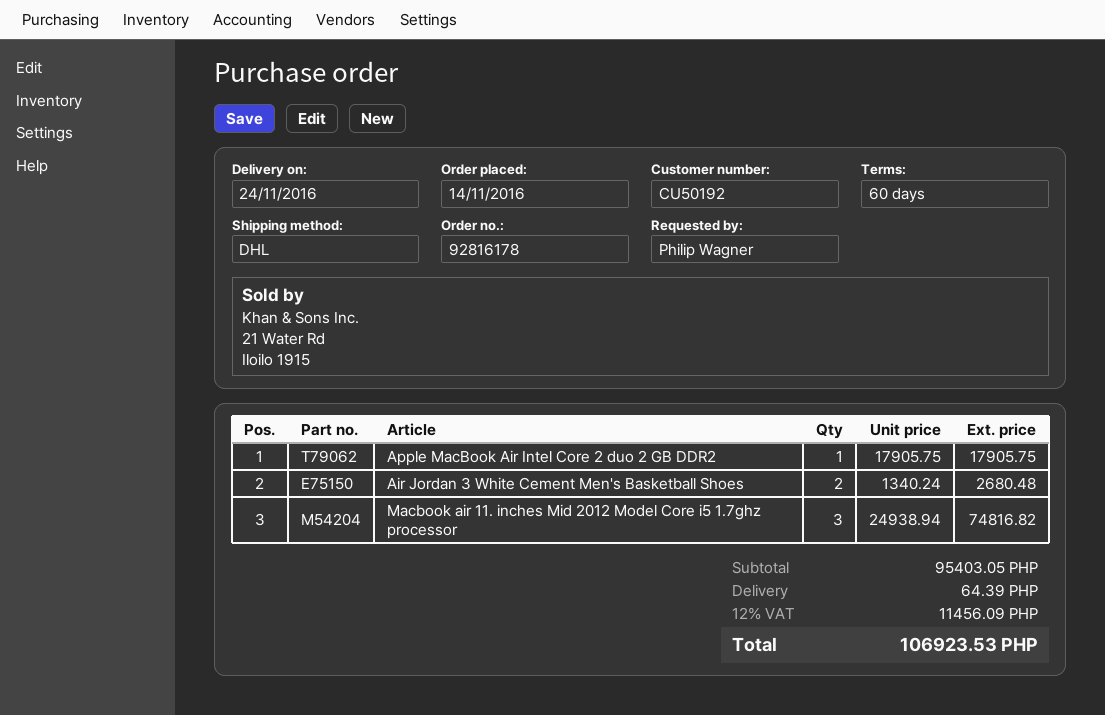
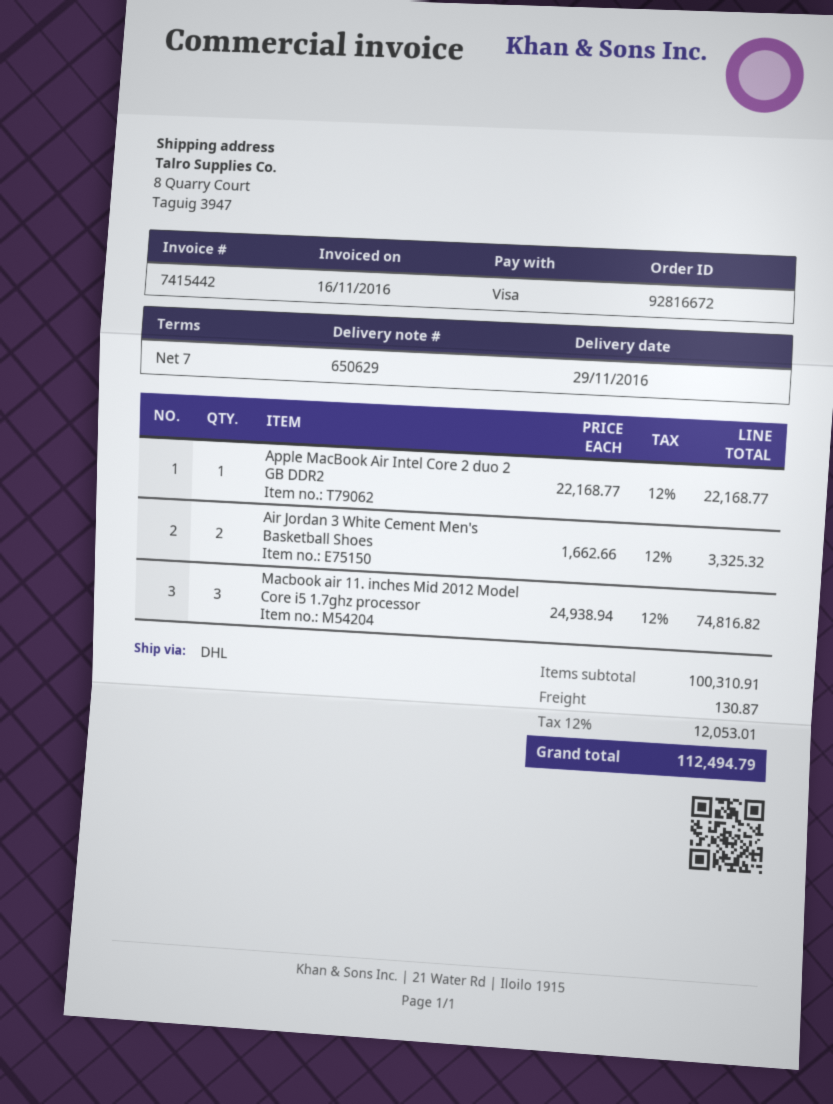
order number: 92816178 -> 92816672
delivery date: 2016-11-24 -> 2016-11-29
payment terms: 60 days -> 7 days
Apple MacBook Air Intel Core 2 duo 2 GB DDR2: 1 x 17905.75 = 17905.75 -> 1 x 22168.77 = 22168.77
Air Jordan 3 White Cement Men's Basketball Shoes: 2 x 1340.24 = 2680.48 -> 2 x 1662.66 = 3325.32
subtotal: 95403.05 -> 100310.91
shipping: 64.39 -> 130.87
tax: 12% = 11456.09 -> 12% = 12053.01
total: 106923.53 -> 112494.79

